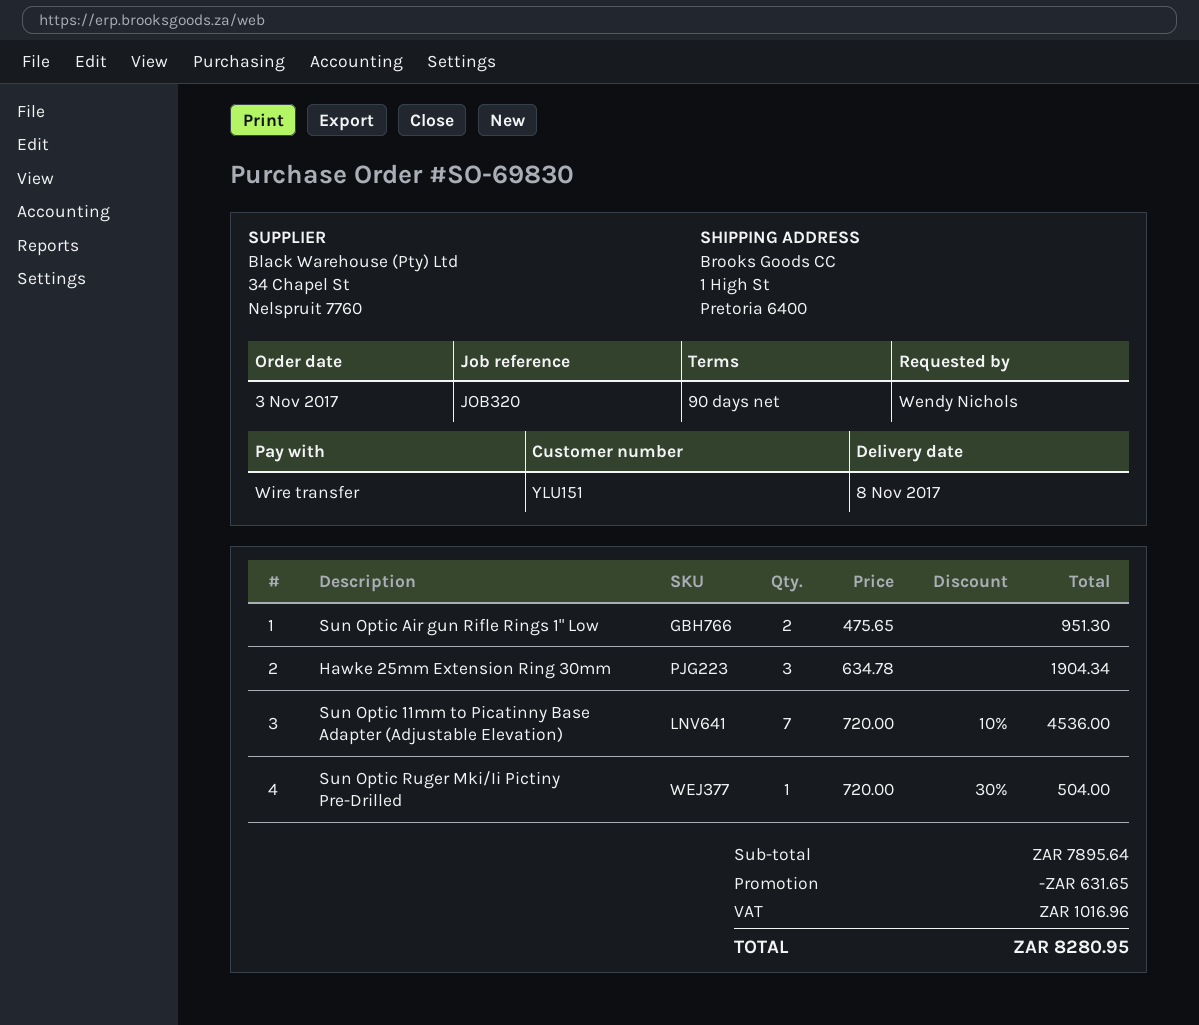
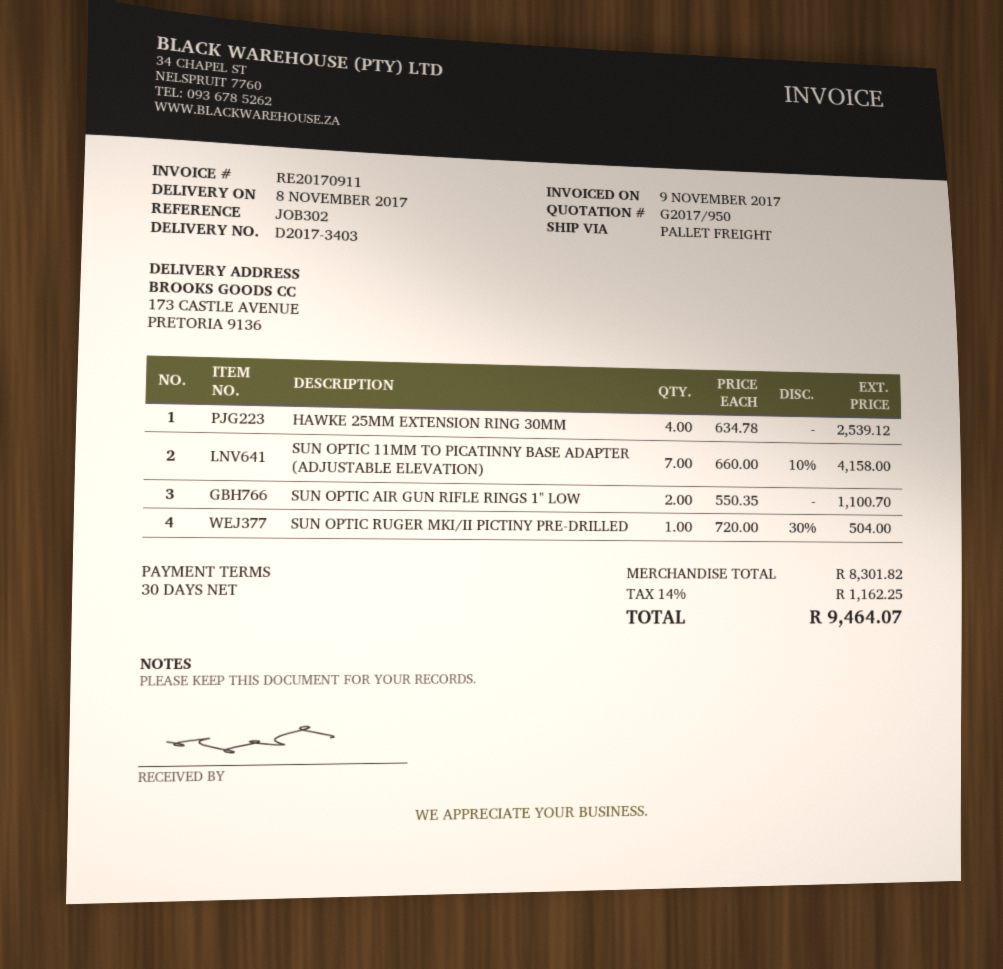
payment terms: 90 days -> 30 days
reference: JOB320 -> JOB302
ship to: 1 High St, Pretoria 6400 -> 173 CASTLE AVENUE, PRETORIA 9136
Sun Optic Air gun Rifle Rings 1" Low: 2 x 475.65 = 951.30 -> 2 x 550.35 = 1100.70
Hawke 25mm Extension Ring 30mm: 3 x 634.78 = 1904.34 -> 4 x 634.78 = 2539.12
Sun Optic 11mm to Picatinny Base Adapter (Adjustable Elevation): 7 x 720.00 - 10% = 4536.00 -> 7 x 660.00 - 10% = 4158.00
subtotal: 7895.64 -> 8301.82
discount: 631.65 -> none
tax: 1016.96 -> 1162.25
total: 8280.95 -> 9464.07

